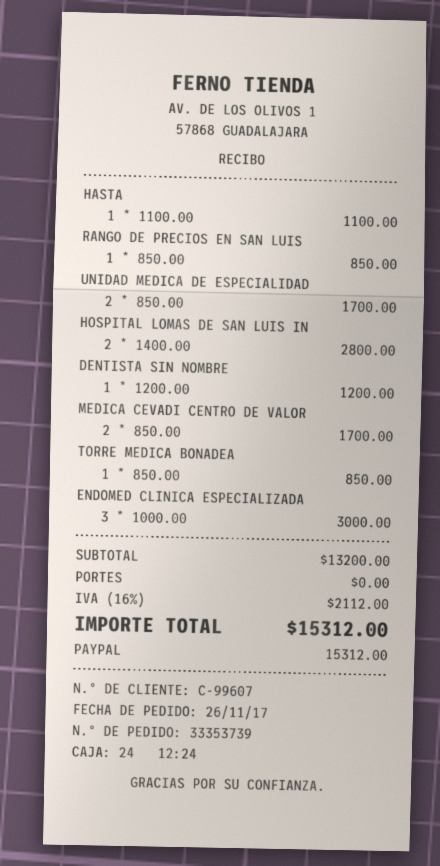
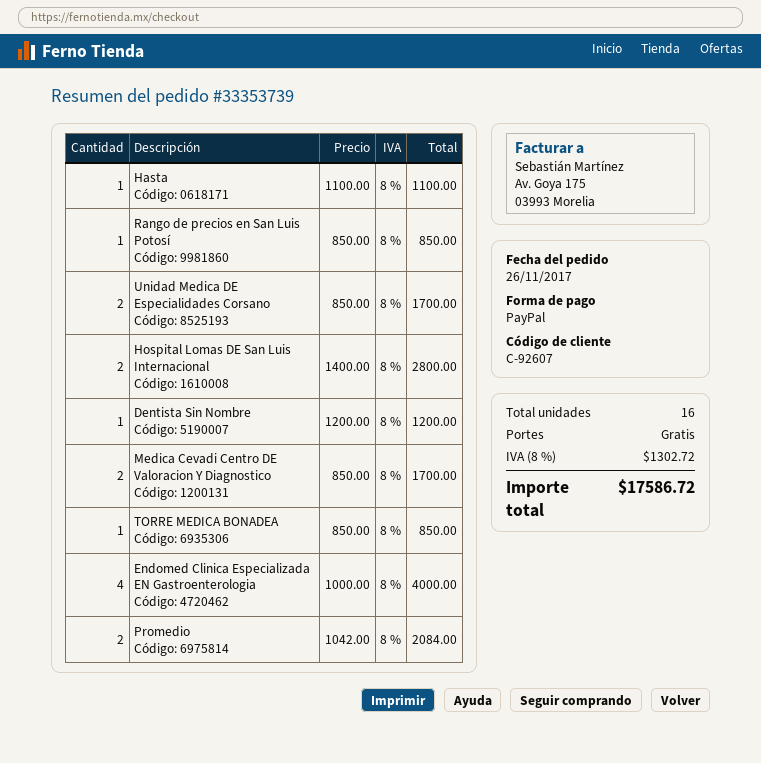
customer number: C-99607 -> C-92607
ENDOMED CLINICA ESPECIALIZADA: 3 x 1000.00 = 3000.00 -> 4 x 1000.00 = 4000.00
Promedio: none -> 2 x 1042.00 = 2084.00
tax: 16% = 2112.00 -> 8% = 1302.72
total: 15312.00 -> 17586.72

